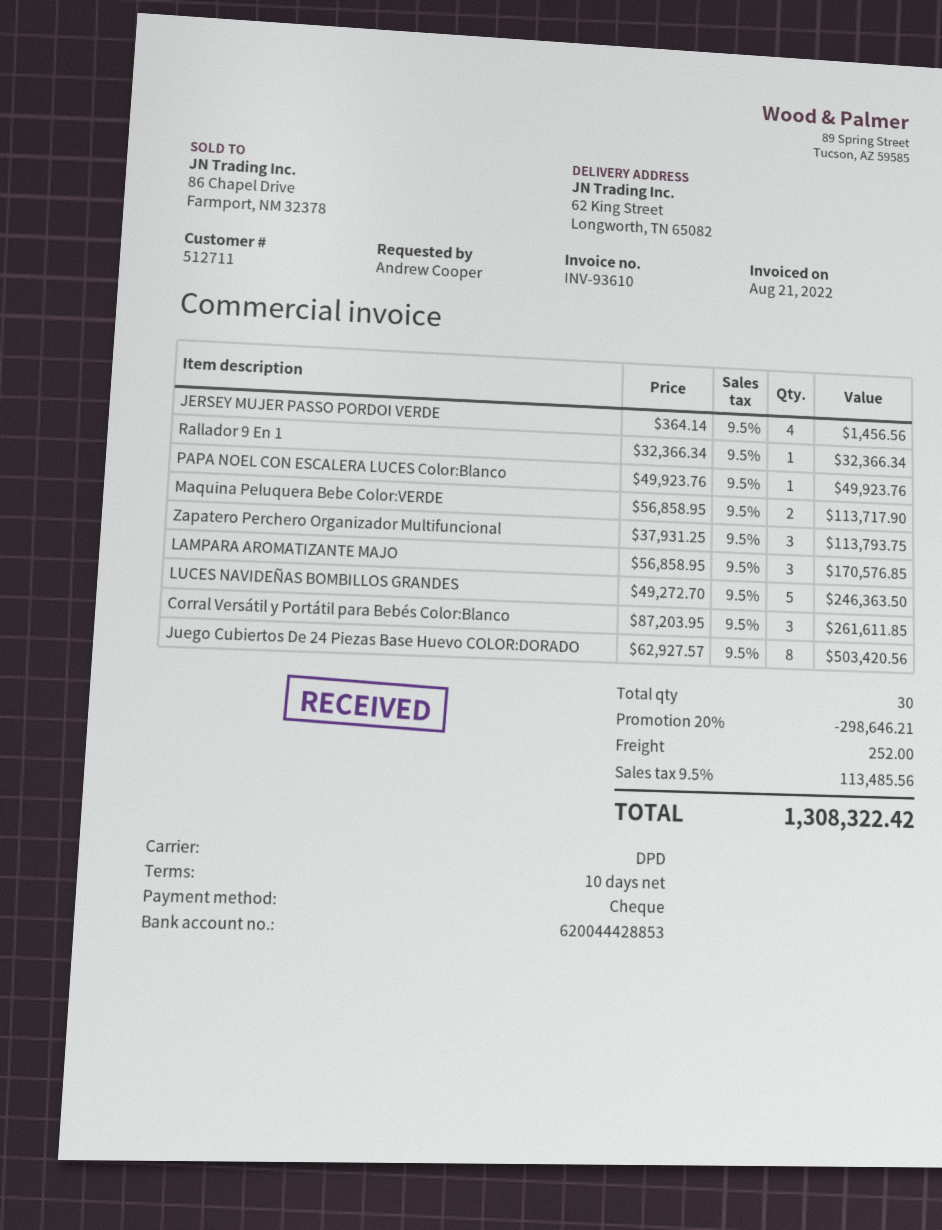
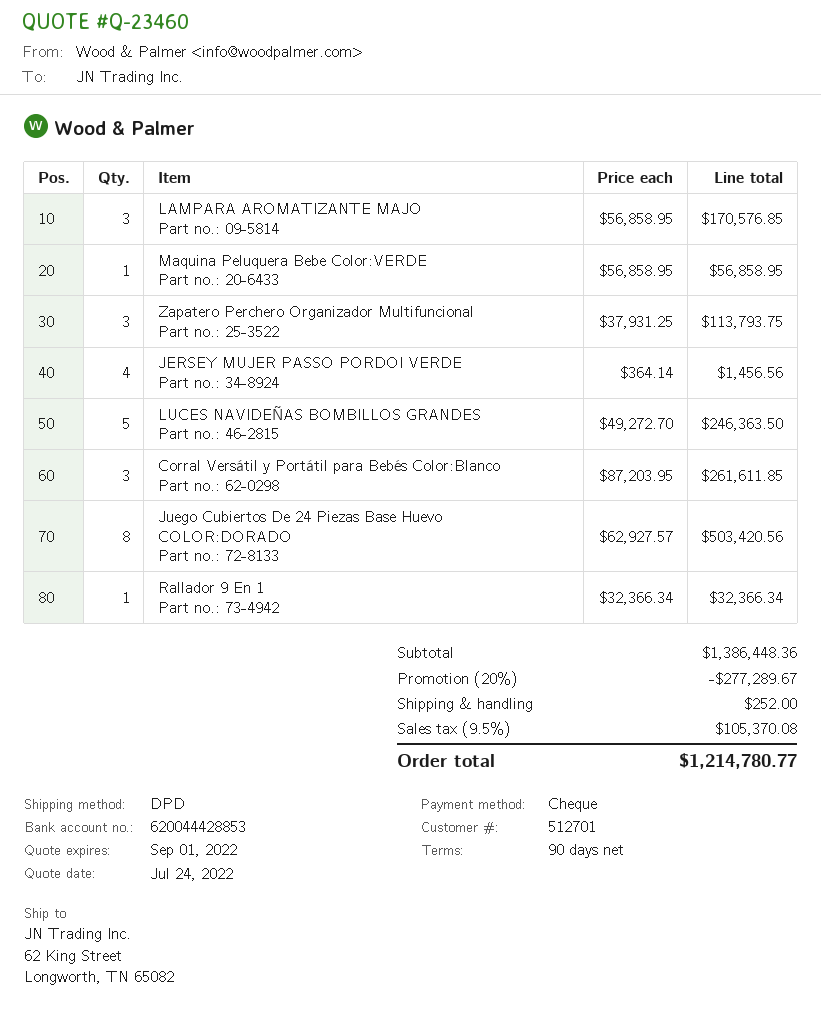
payment terms: 10 days -> 90 days
customer number: 512711 -> 512701
PAPA NOEL CON ESCALERA LUCES Color:Blanco: 1 x 49923.76 = 49923.76 -> none
Maquina Peluquera Bebe Color:VERDE: 2 x 56858.95 = 113717.90 -> 1 x 56858.95 = 56858.95
discount: 20% = 298646.21 -> 20% = 277289.67
tax: 9.5% = 113485.56 -> 9.5% = 105370.08
total: 1308322.42 -> 1214780.77

